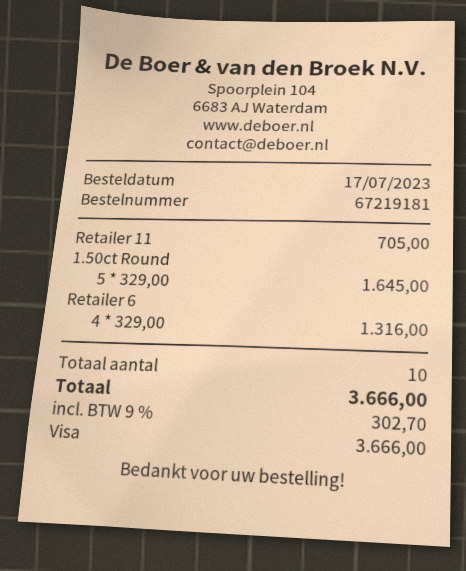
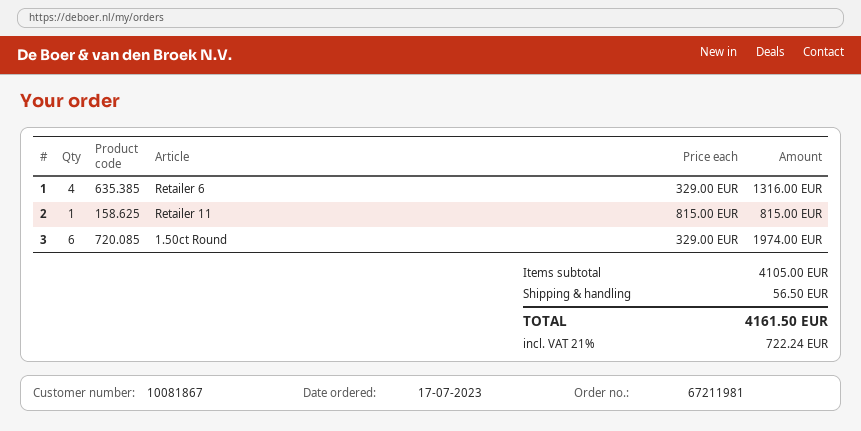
order number: 67219181 -> 67211981
Retailer 11: 1 x 705.00 = 705.00 -> 1 x 815.00 = 815.00
1.50ct Round: 5 x 329.00 = 1645.00 -> 6 x 329.00 = 1974.00
shipping: none -> 56.50
tax: 9% = 302.70 -> 21% = 722.24
total: 3666.00 -> 4161.50

